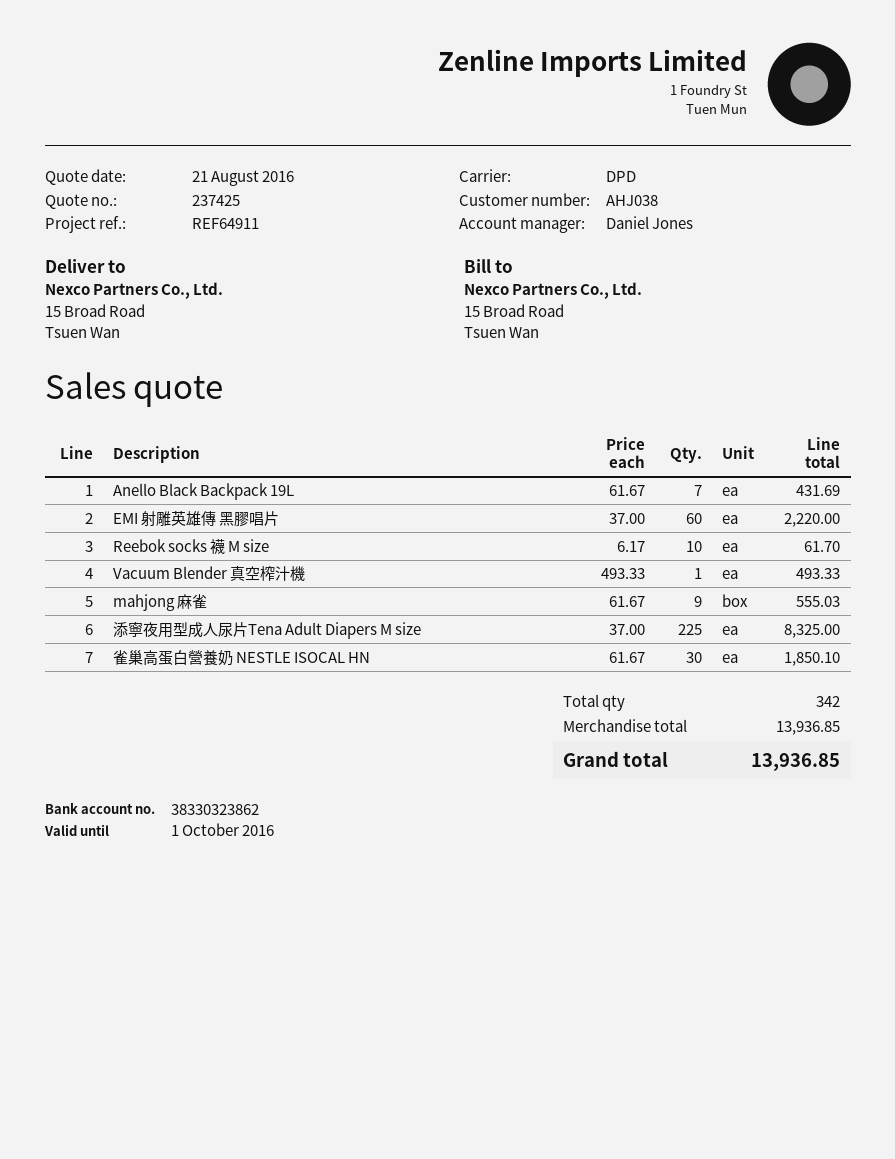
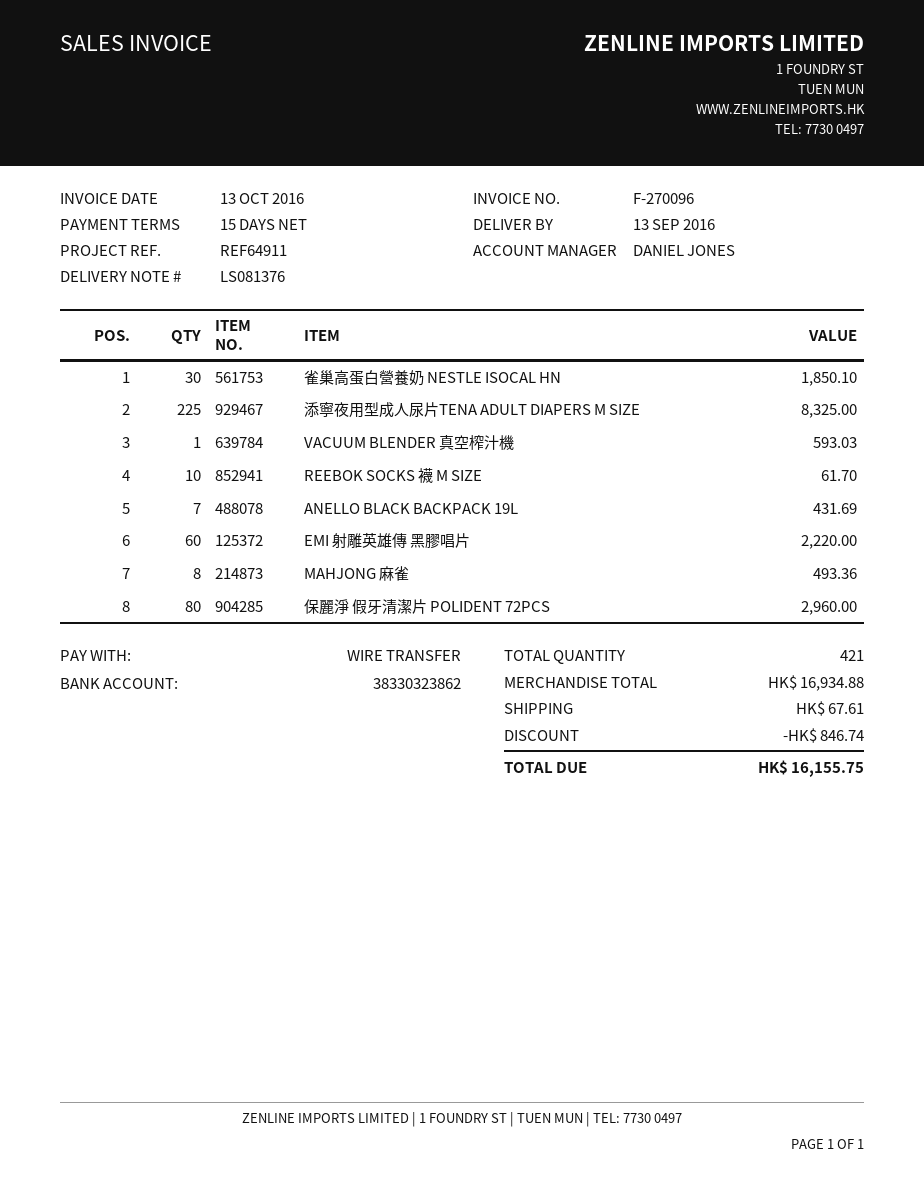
Vacuum Blender 真空榨汁機: 1 for 493.33 -> 1 for 593.03
mahjong 麻雀: 9 for 555.03 -> 8 for 493.36
保麗淨 假牙清潔片 POLIDENT 72PCS: none -> 80 for 2960.00
total quantity: 342 -> 421
subtotal: 13936.85 -> 16934.88
discount: none -> 846.74
shipping: none -> 67.61
total: 13936.85 -> 16155.75

